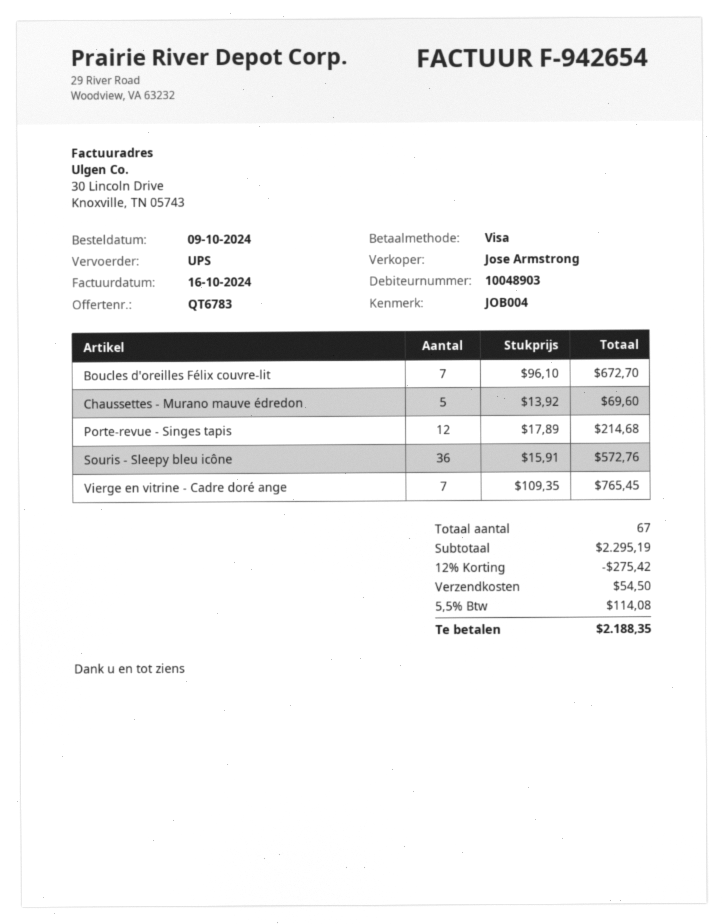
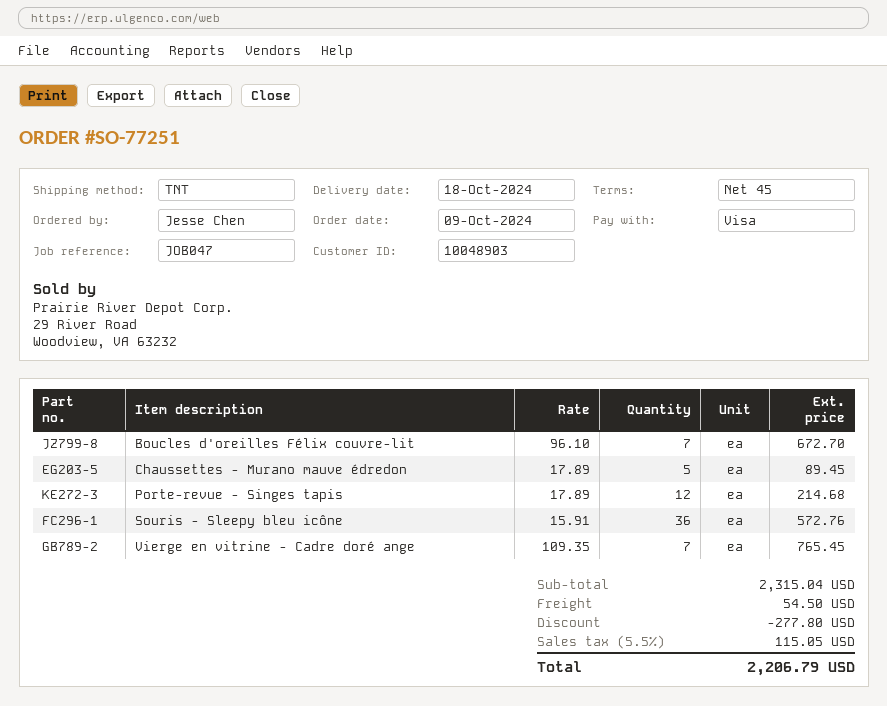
reference: JOB004 -> JOB047
shipping method: UPS -> TNT
Chaussettes - Murano mauve édredon: 5 x 13.92 = 69.60 -> 5 x 17.89 = 89.45
subtotal: 2295.19 -> 2315.04
discount: 275.42 -> 277.80
tax: 5.5% = 114.08 -> 5.5% = 115.05
total: 2188.35 -> 2206.79

